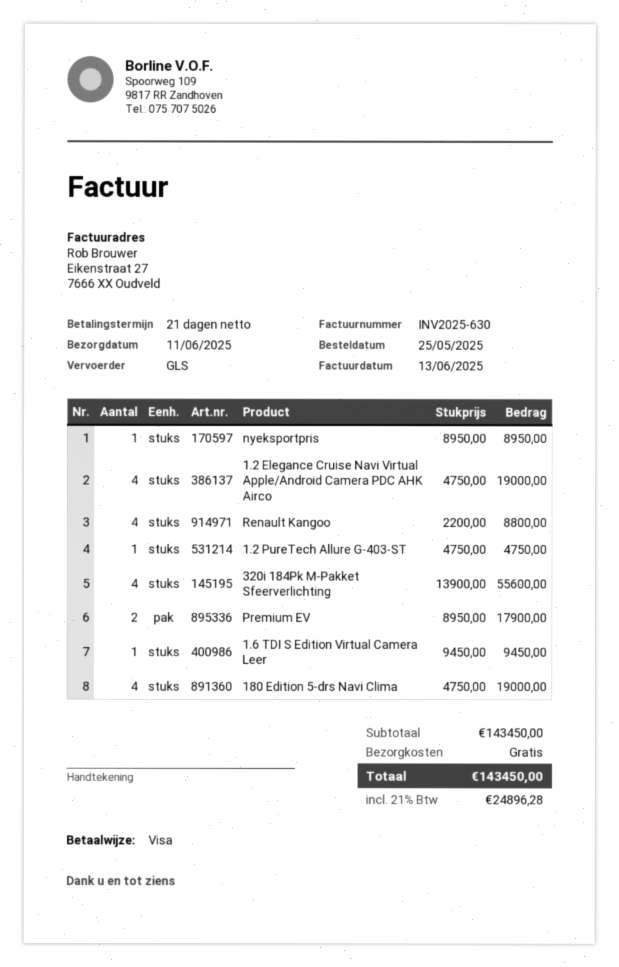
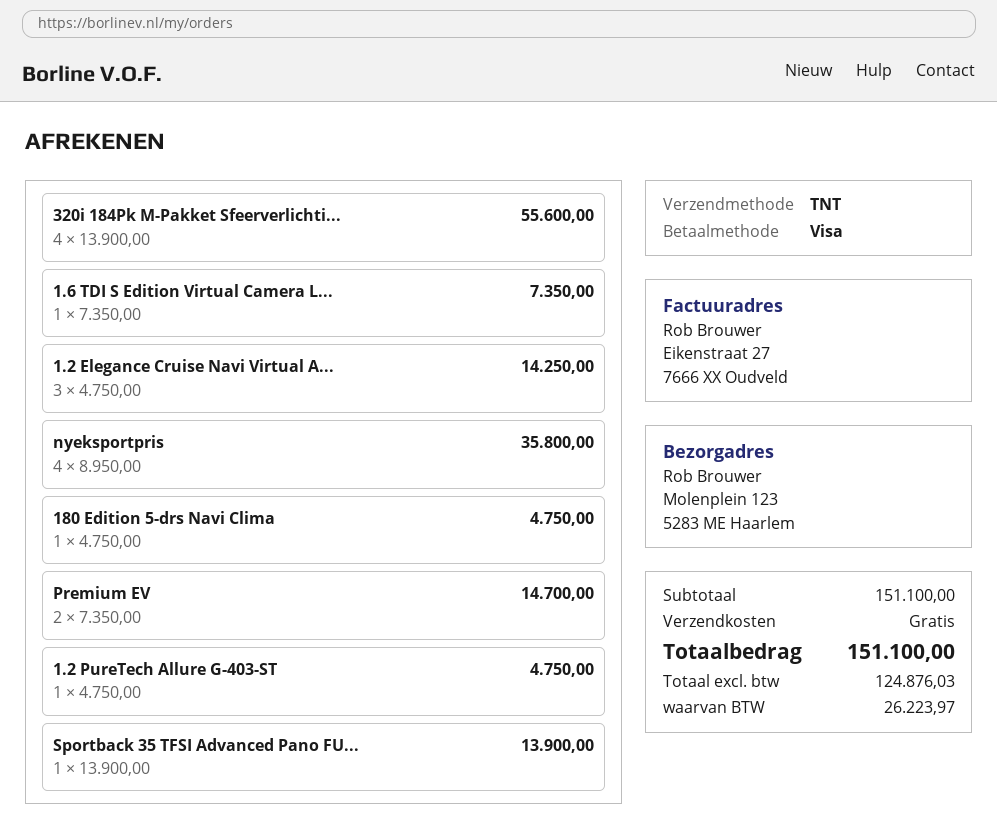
shipping method: GLS -> TNT
nyeksportpris: 1 x 8950.00 = 8950.00 -> 4 x 8950.00 = 35800.00
1.2 Elegance Cruise Navi Virtual Apple/Android Camera PDC AHK Airco: 4 x 4750.00 = 19000.00 -> 3 x 4750.00 = 14250.00
Renault Kangoo: 4 x 2200.00 = 8800.00 -> none
Premium EV: 2 x 8950.00 = 17900.00 -> 2 x 7350.00 = 14700.00
1.6 TDI S Edition Virtual Camera Leer: 1 x 9450.00 = 9450.00 -> 1 x 7350.00 = 7350.00
180 Edition 5-drs Navi Clima: 4 x 4750.00 = 19000.00 -> 1 x 4750.00 = 4750.00
Sportback 35 TFSI Advanced Pano FU...: none -> 1 x 13900.00 = 13900.00
subtotal: 143450.00 -> 151100.00
tax: 24896.28 -> 26223.97
total: 143450.00 -> 151100.00

